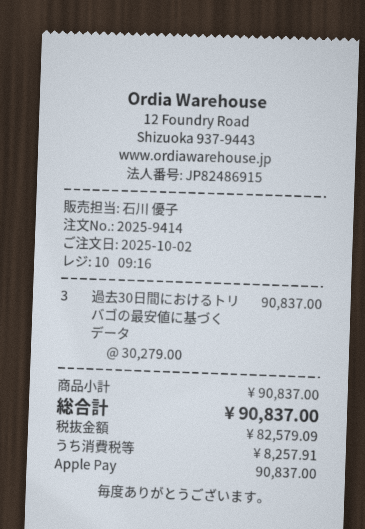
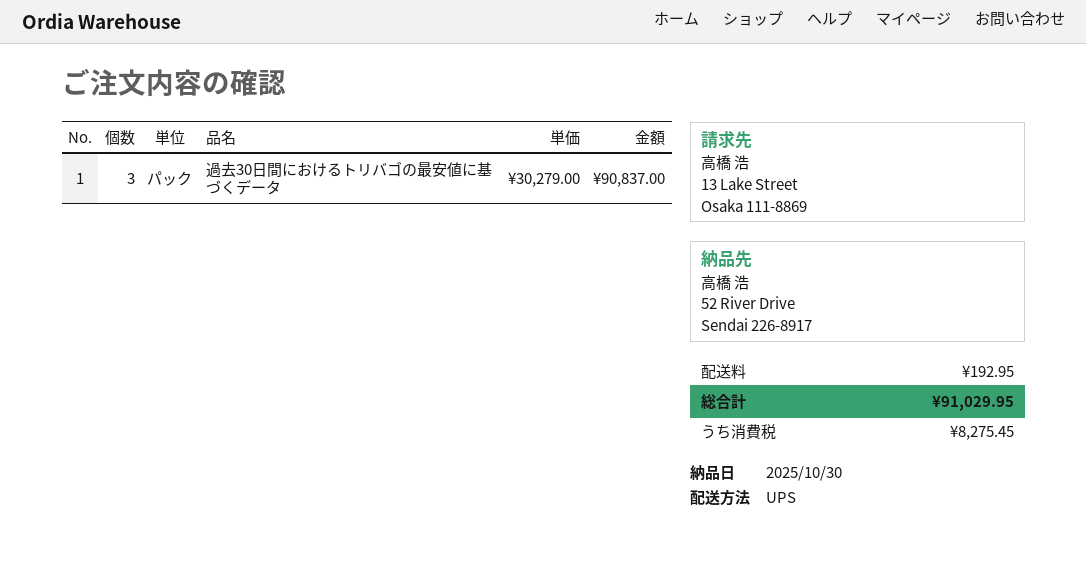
shipping: none -> 192.95
tax: 8257.91 -> 8275.45
total: 90837.00 -> 91029.95

